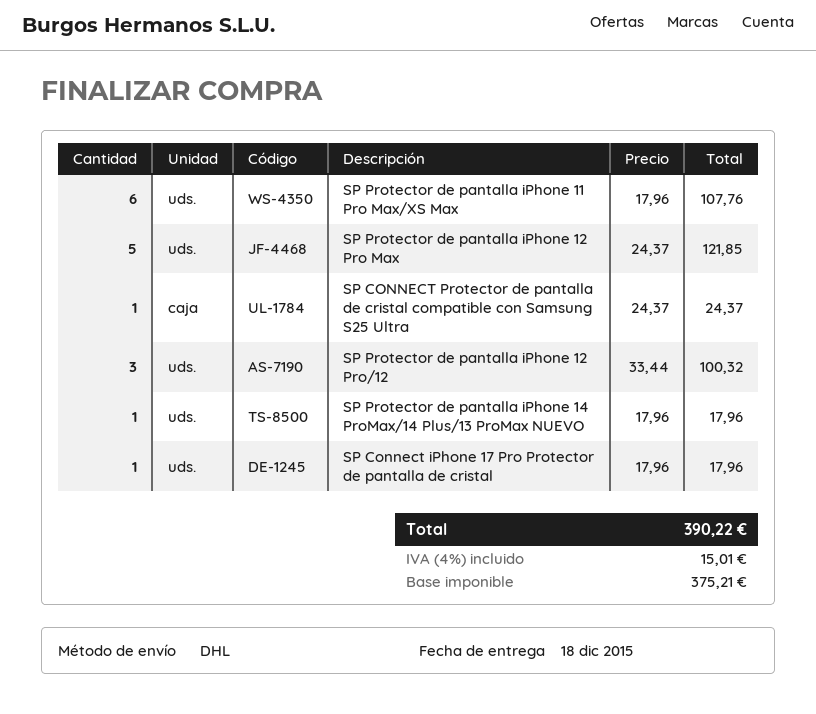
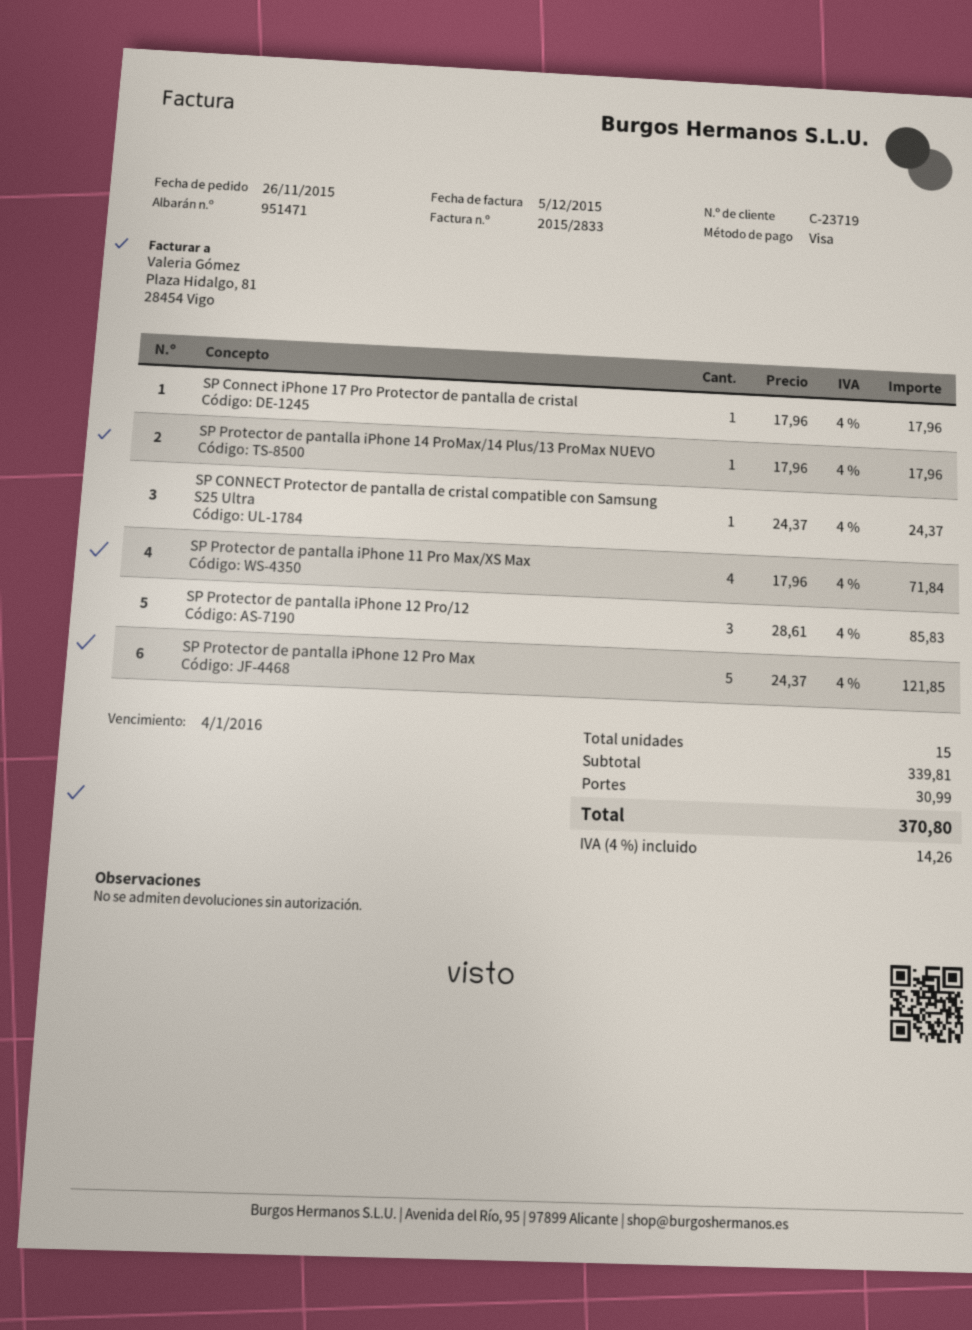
SP Protector de pantalla iPhone 11 Pro Max/XS Max: 6 x 17.96 = 107.76 -> 4 x 17.96 = 71.84
SP Protector de pantalla iPhone 12 Pro/12: 3 x 33.44 = 100.32 -> 3 x 28.61 = 85.83
shipping: none -> 30.99
tax: 4% = 15.01 -> 4% = 14.26
total: 390.22 -> 370.80

